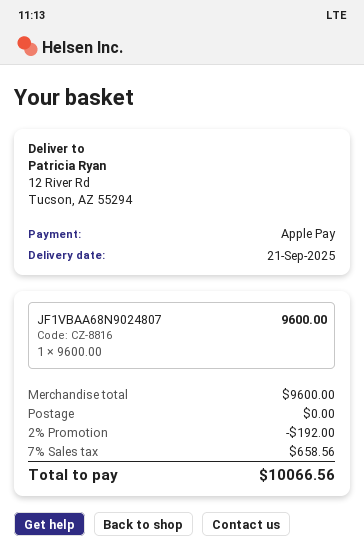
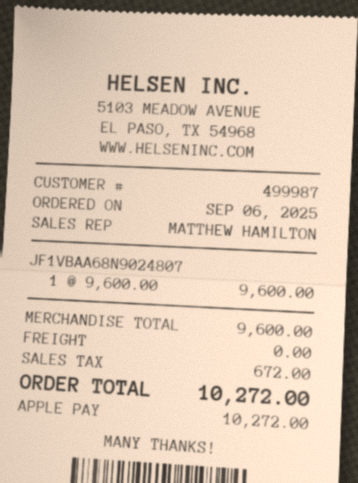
discount: 2% = 192.00 -> none
tax: 658.56 -> 672.00
total: 10066.56 -> 10272.00

